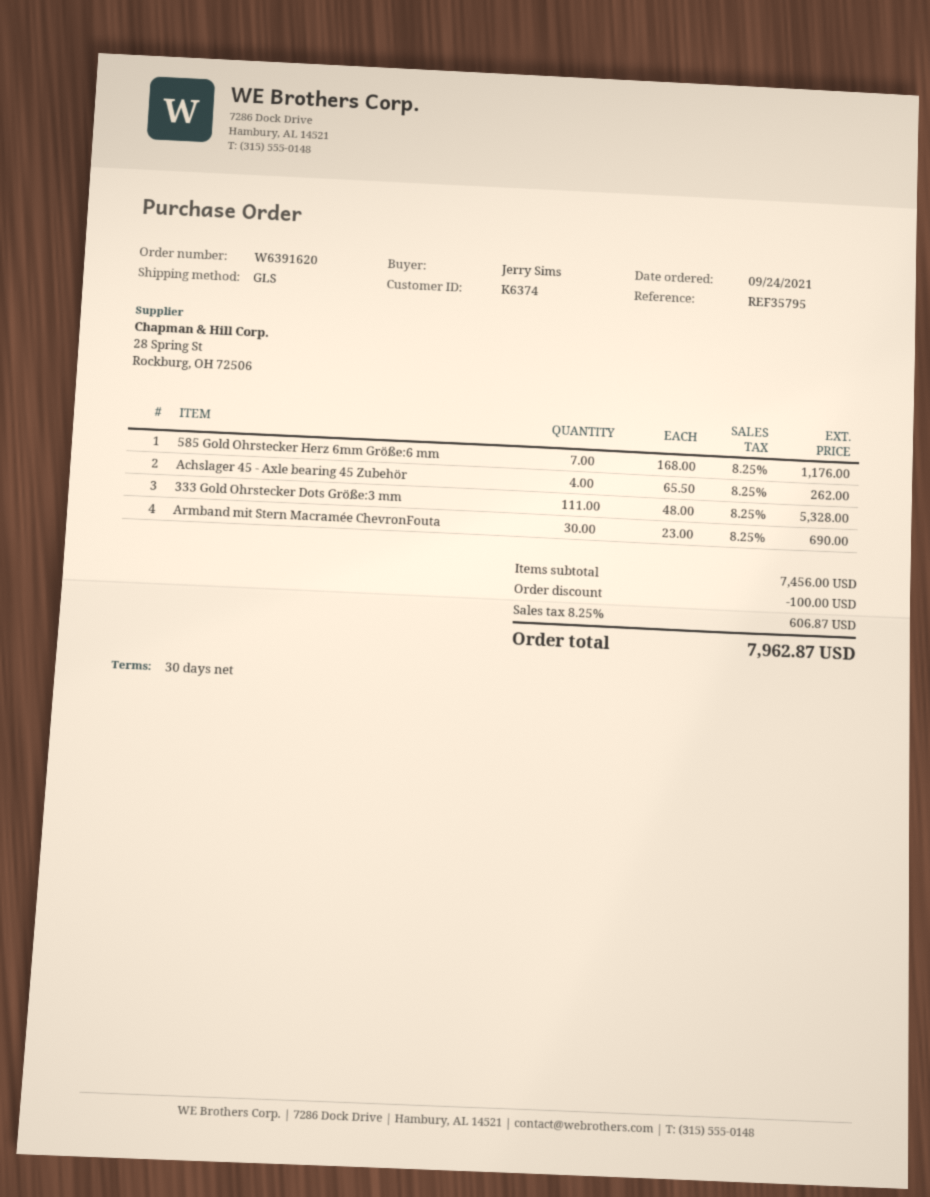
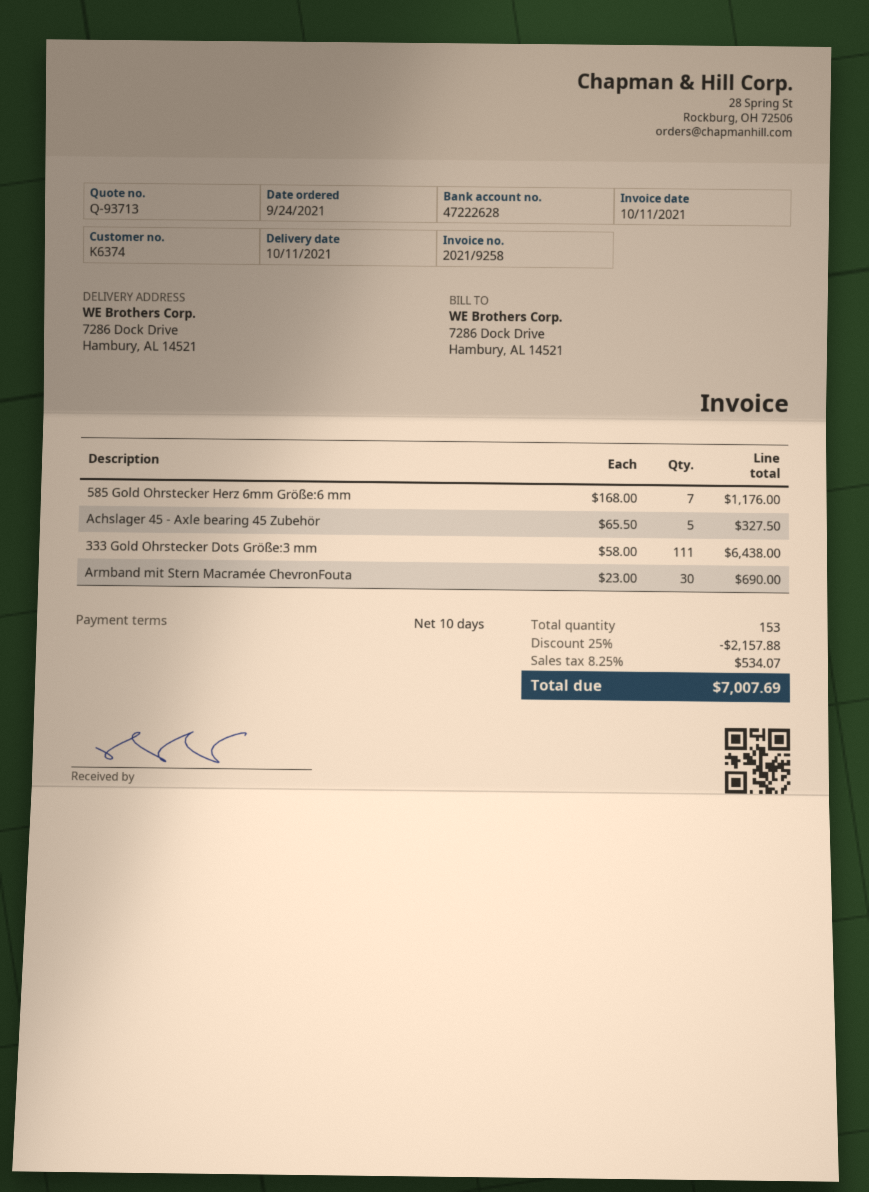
payment terms: 30 days -> 10 days
Achslager 45 - Axle bearing 45 Zubehör: 4 x 65.50 = 262.00 -> 5 x 65.50 = 327.50
333 Gold Ohrstecker Dots Größe:3 mm: 111 x 48.00 = 5328.00 -> 111 x 58.00 = 6438.00
discount: 100.00 -> 2157.88
tax: 8.25% = 606.87 -> 8.25% = 534.07
total: 7962.87 -> 7007.69

